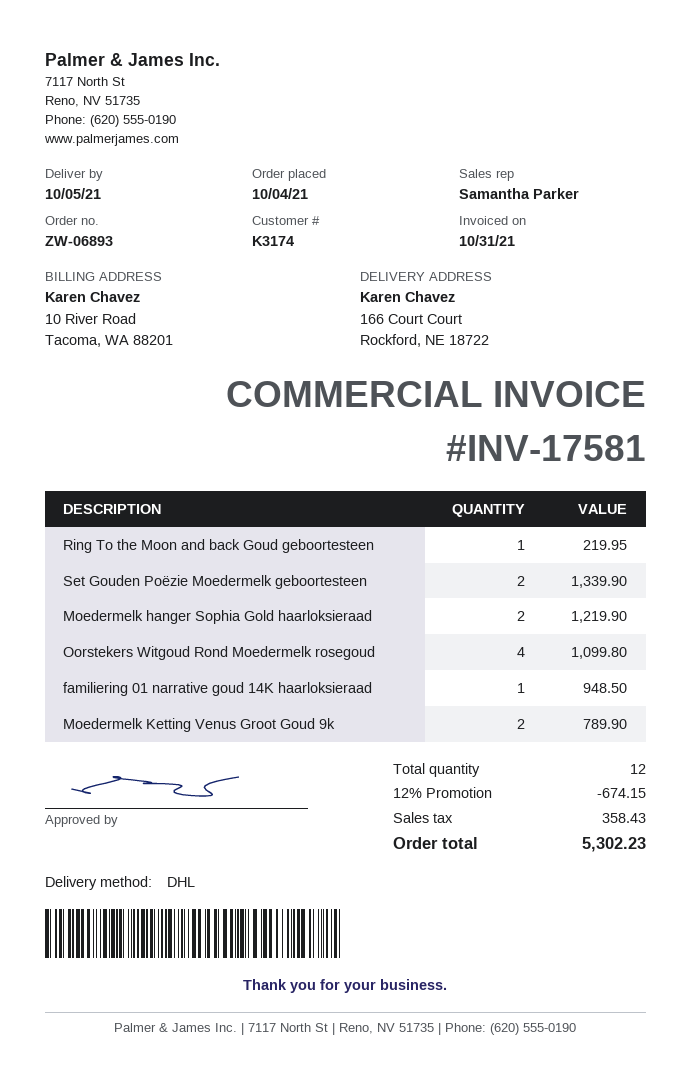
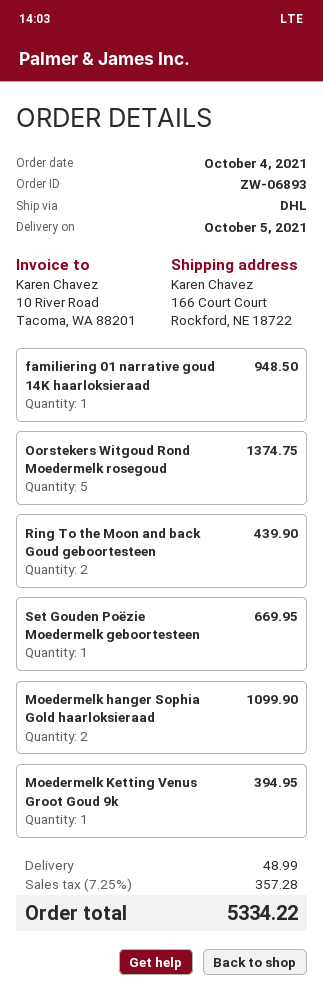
Ring To the Moon and back Goud geboortesteen: 1 for 219.95 -> 2 for 439.90
Set Gouden Poëzie Moedermelk geboortesteen: 2 for 1339.90 -> 1 for 669.95
Moedermelk hanger Sophia Gold haarloksieraad: 2 for 1219.90 -> 2 for 1099.90
Oorstekers Witgoud Rond Moedermelk rosegoud: 4 for 1099.80 -> 5 for 1374.75
Moedermelk Ketting Venus Groot Goud 9k: 2 for 789.90 -> 1 for 394.95
discount: 12% = 674.15 -> none
shipping: none -> 48.99
tax: 358.43 -> 357.28
total: 5302.23 -> 5334.22

